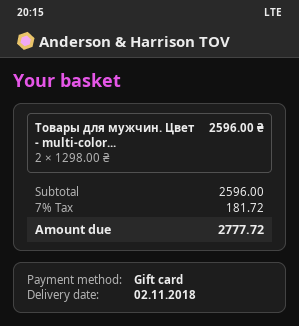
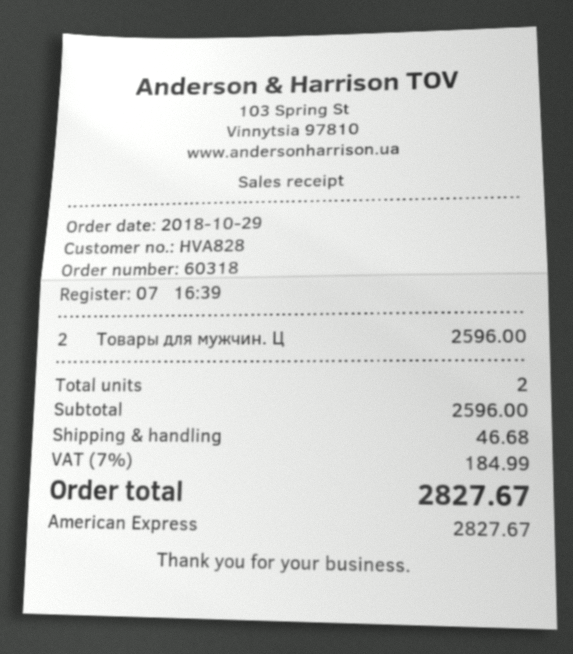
payment method: gift card -> American Express
shipping: none -> 46.68
tax: 7% = 181.72 -> 7% = 184.99
total: 2777.72 -> 2827.67

